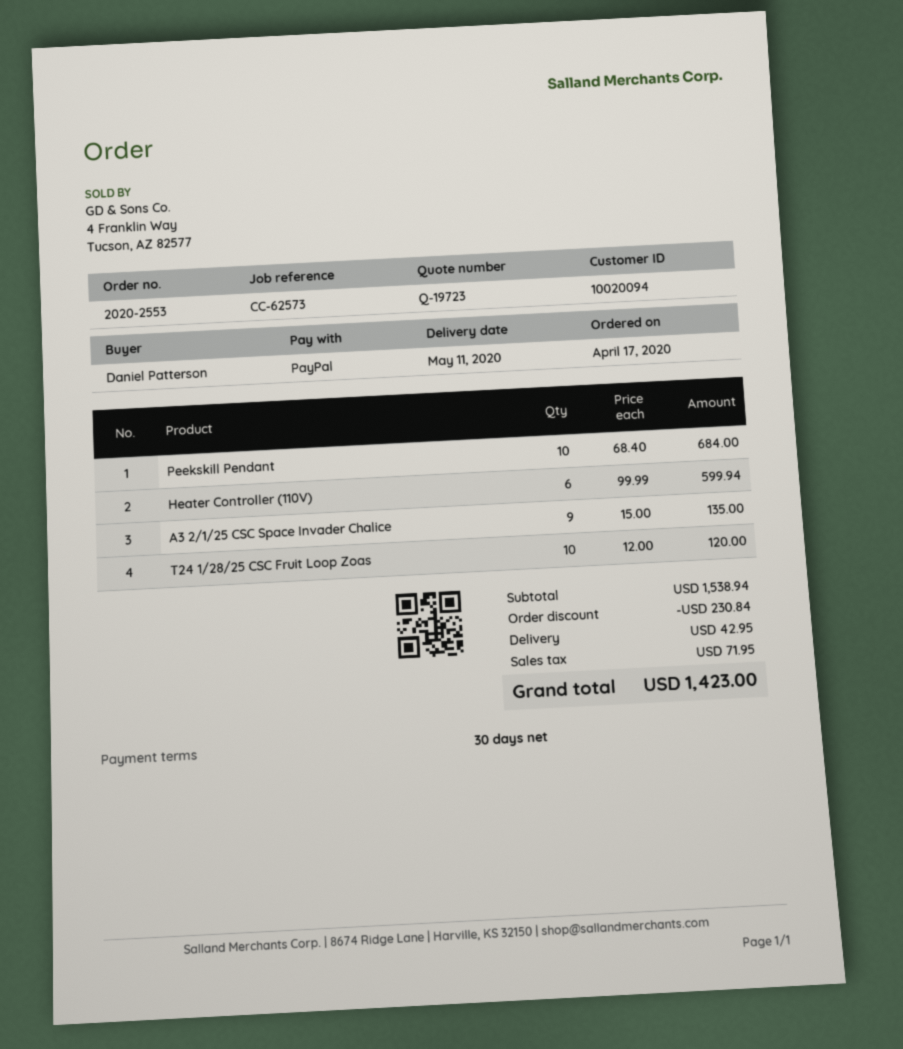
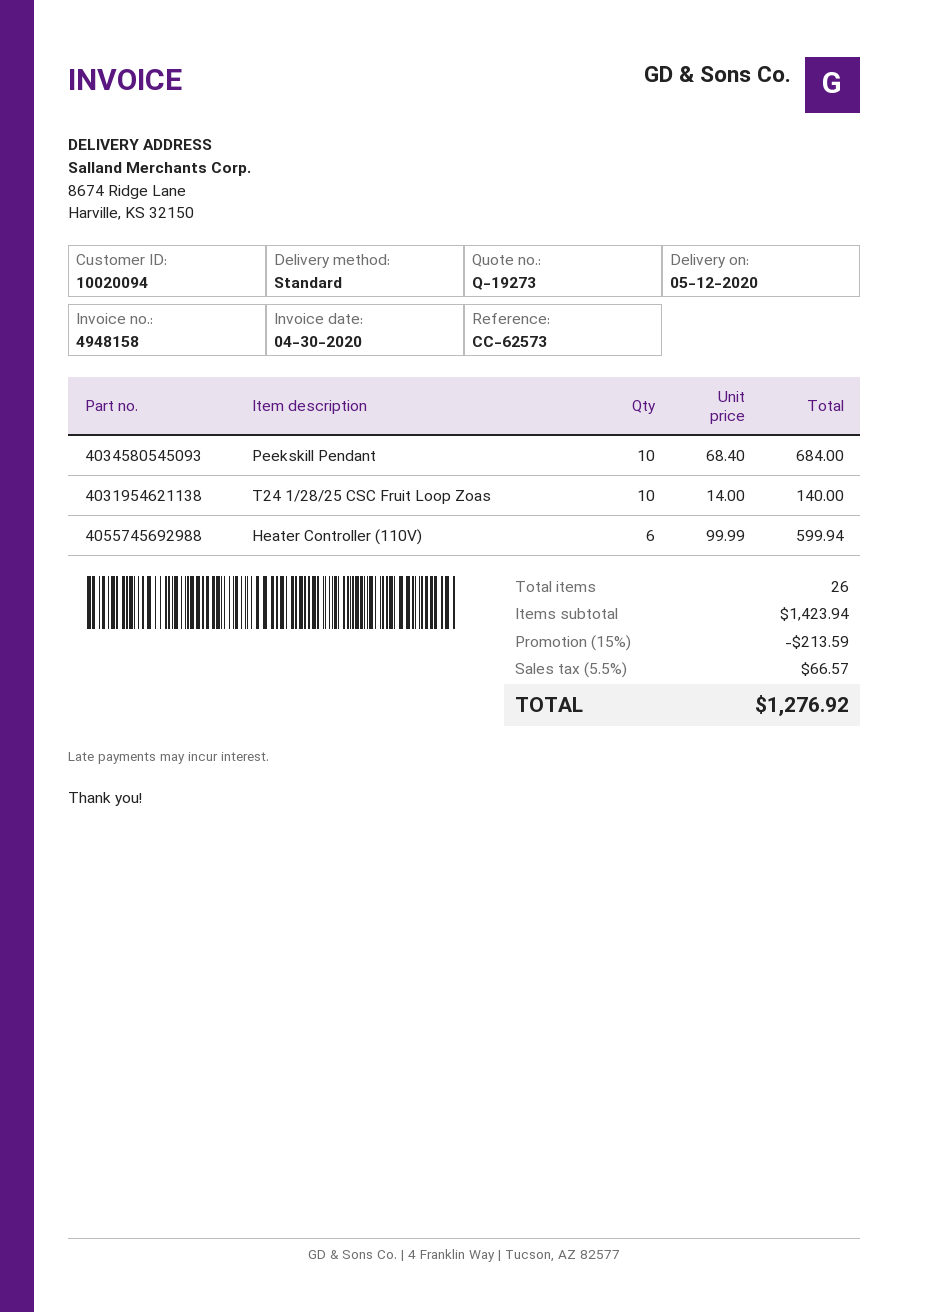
quote number: Q-19723 -> Q-19273
delivery date: 2020-05-11 -> 2020-05-12
A3 2/1/25 CSC Space Invader Chalice: 9 x 15.00 = 135.00 -> none
T24 1/28/25 CSC Fruit Loop Zoas: 10 x 12.00 = 120.00 -> 10 x 14.00 = 140.00
subtotal: 1538.94 -> 1423.94
discount: 230.84 -> 213.59
shipping: 42.95 -> none
tax: 71.95 -> 66.57
total: 1423.00 -> 1276.92

